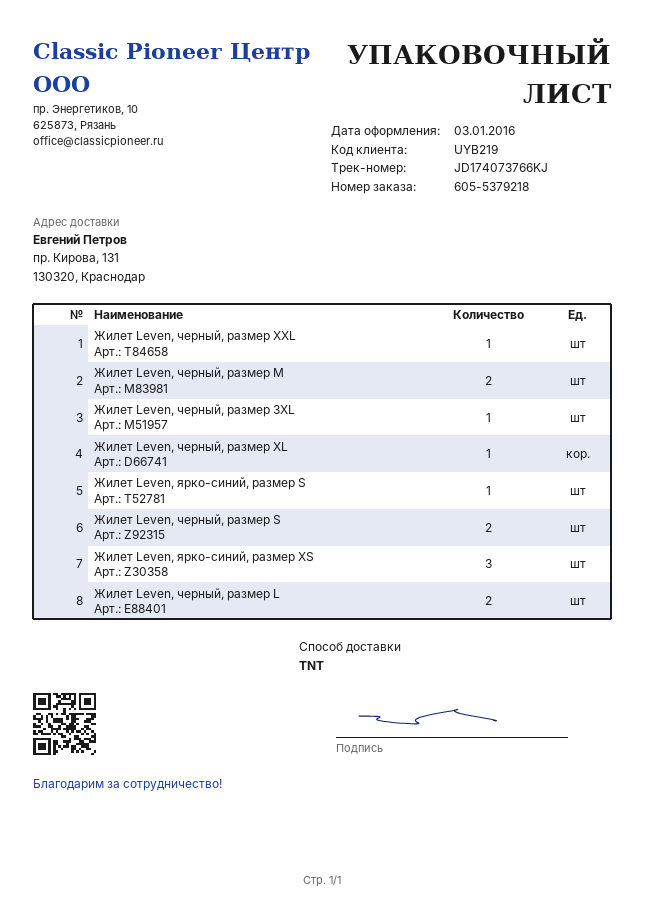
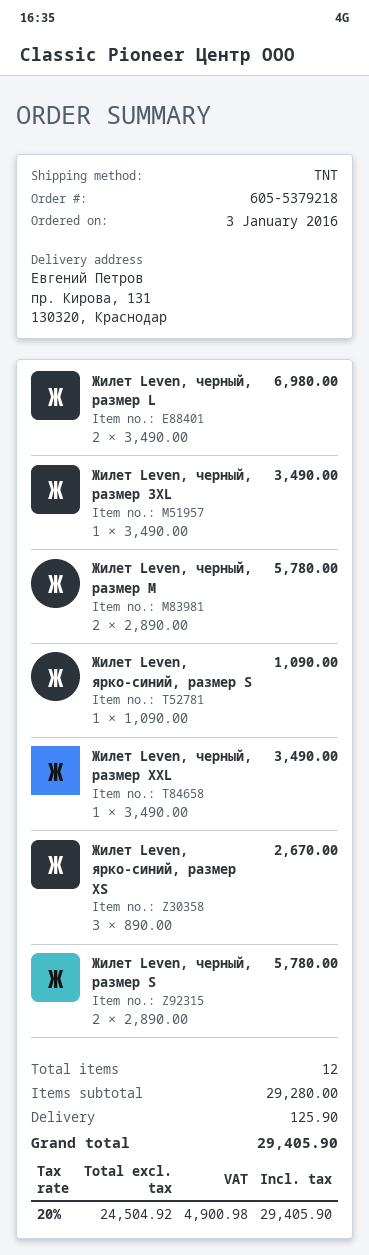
Жилет Leven, черный, размер XL: 1 -> none

